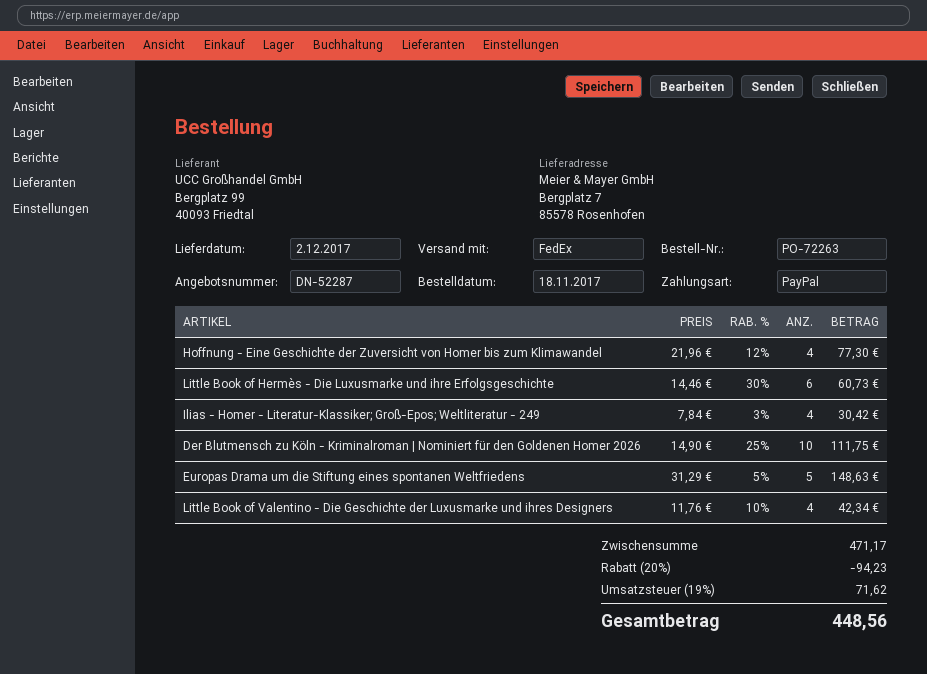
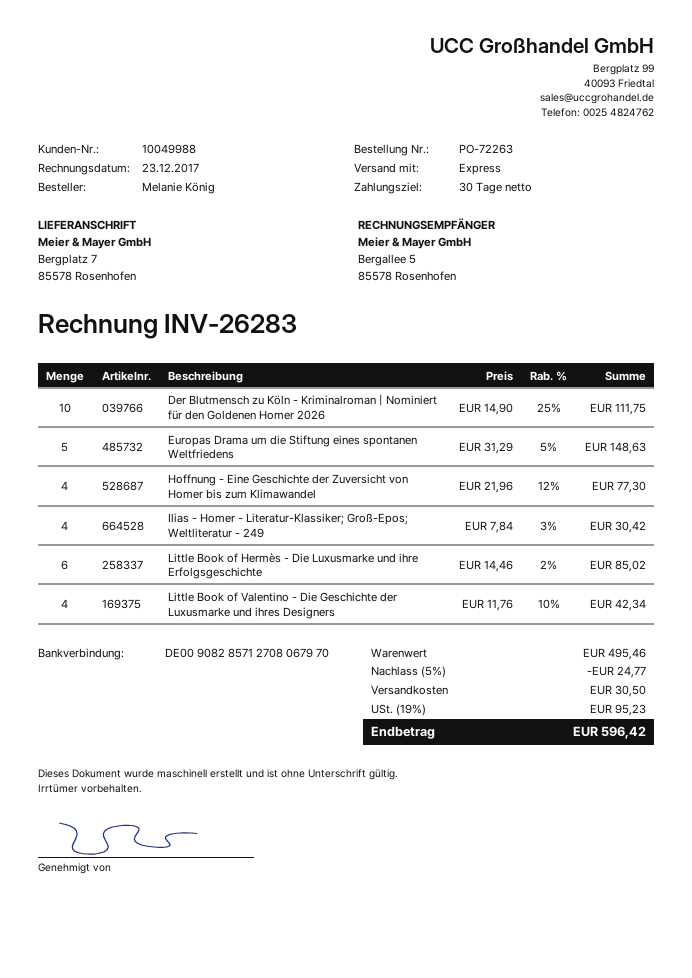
shipping method: FedEx -> express
Little Book of Hermès - Die Luxusmarke und ihre Erfolgsgeschichte: 6 x 14.46 - 30% = 60.73 -> 6 x 14.46 - 2% = 85.02
subtotal: 471.17 -> 495.46
discount: 20% = 94.23 -> 5% = 24.77
shipping: none -> 30.50
tax: 19% = 71.62 -> 19% = 95.23
total: 448.56 -> 596.42

